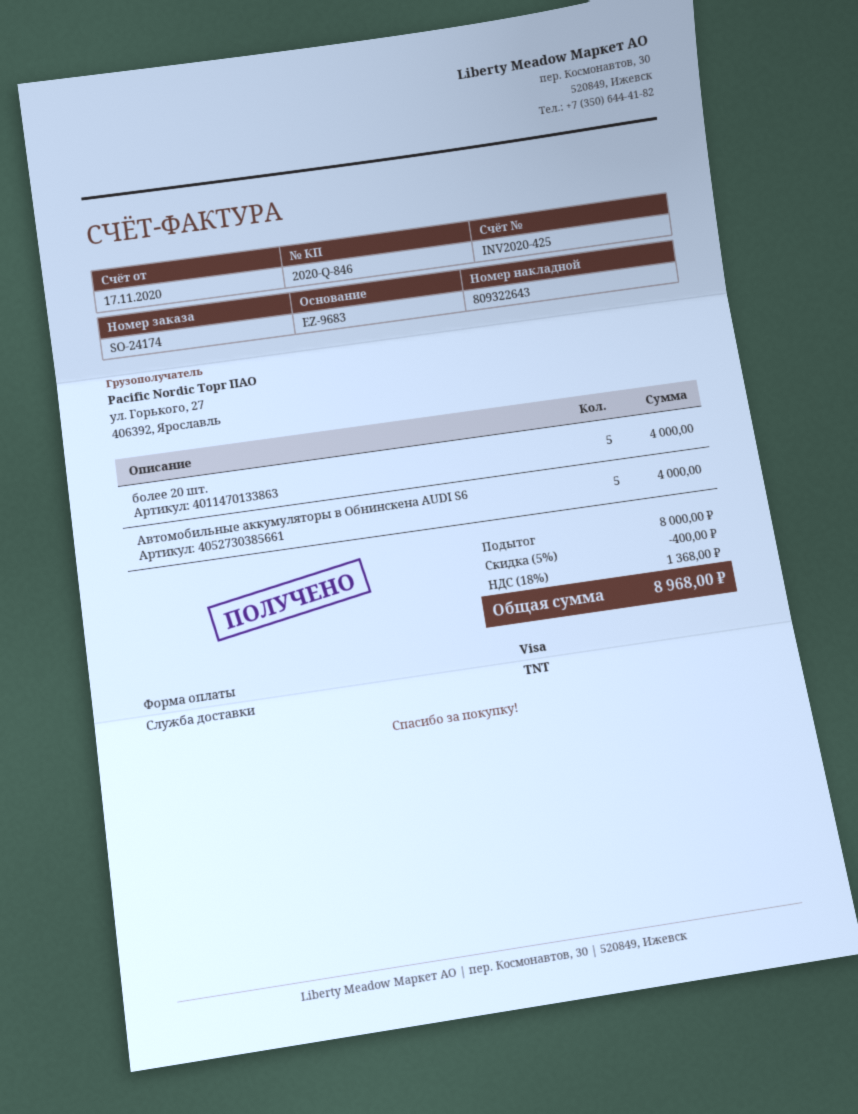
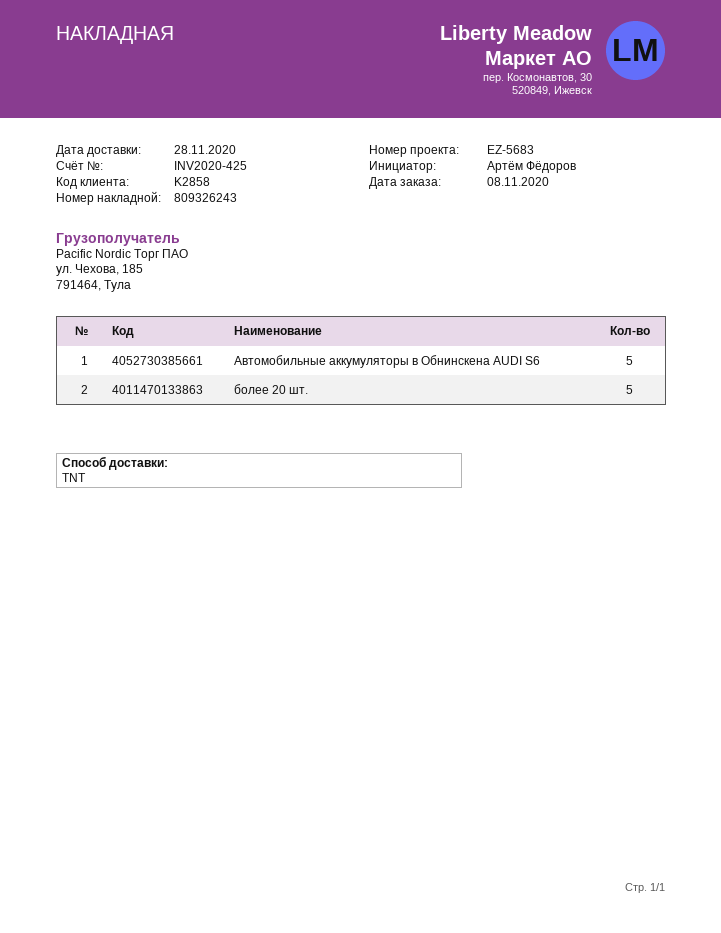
delivery note number: 809322643 -> 809326243
reference: EZ-9683 -> EZ-5683
ship to: ул. Горького, 27, 406392, Ярославль -> ул. Чехова, 185, 791464, Тула

